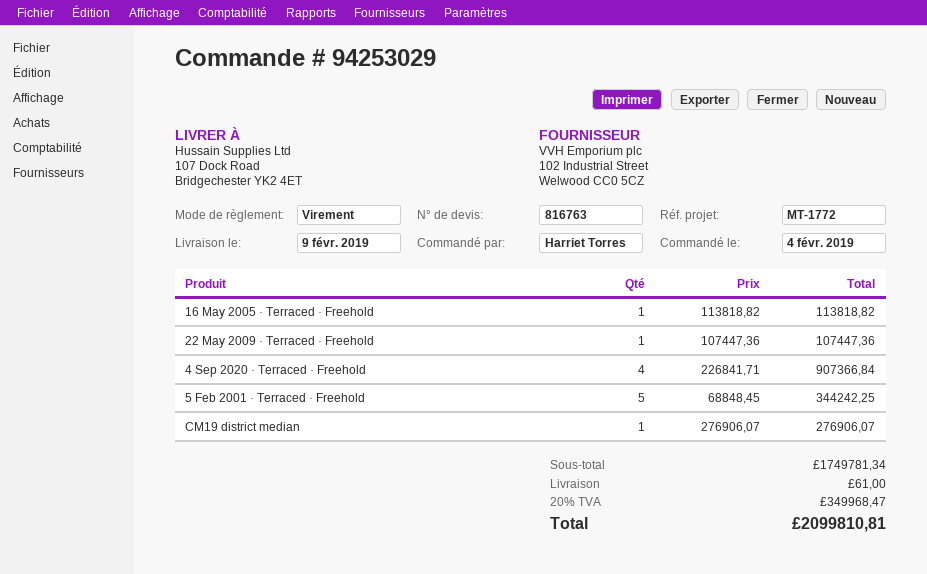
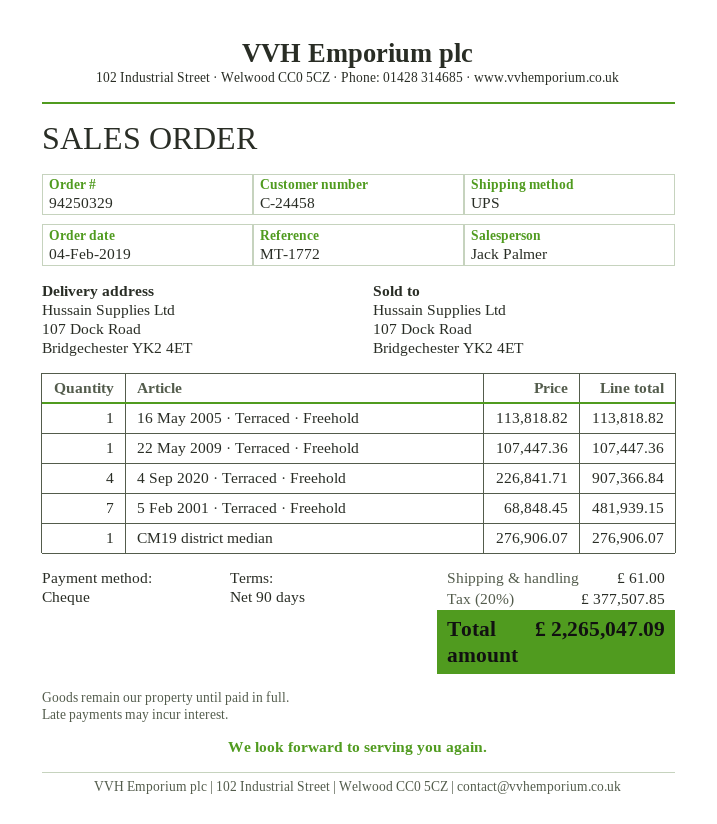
order number: 94253029 -> 94250329
payment method: bank transfer -> cheque
5 Feb 2001 · Terraced · Freehold: 5 x 68848.45 = 344242.25 -> 7 x 68848.45 = 481939.15
tax: 20% = 349968.47 -> 20% = 377507.85
total: 2099810.81 -> 2265047.09

